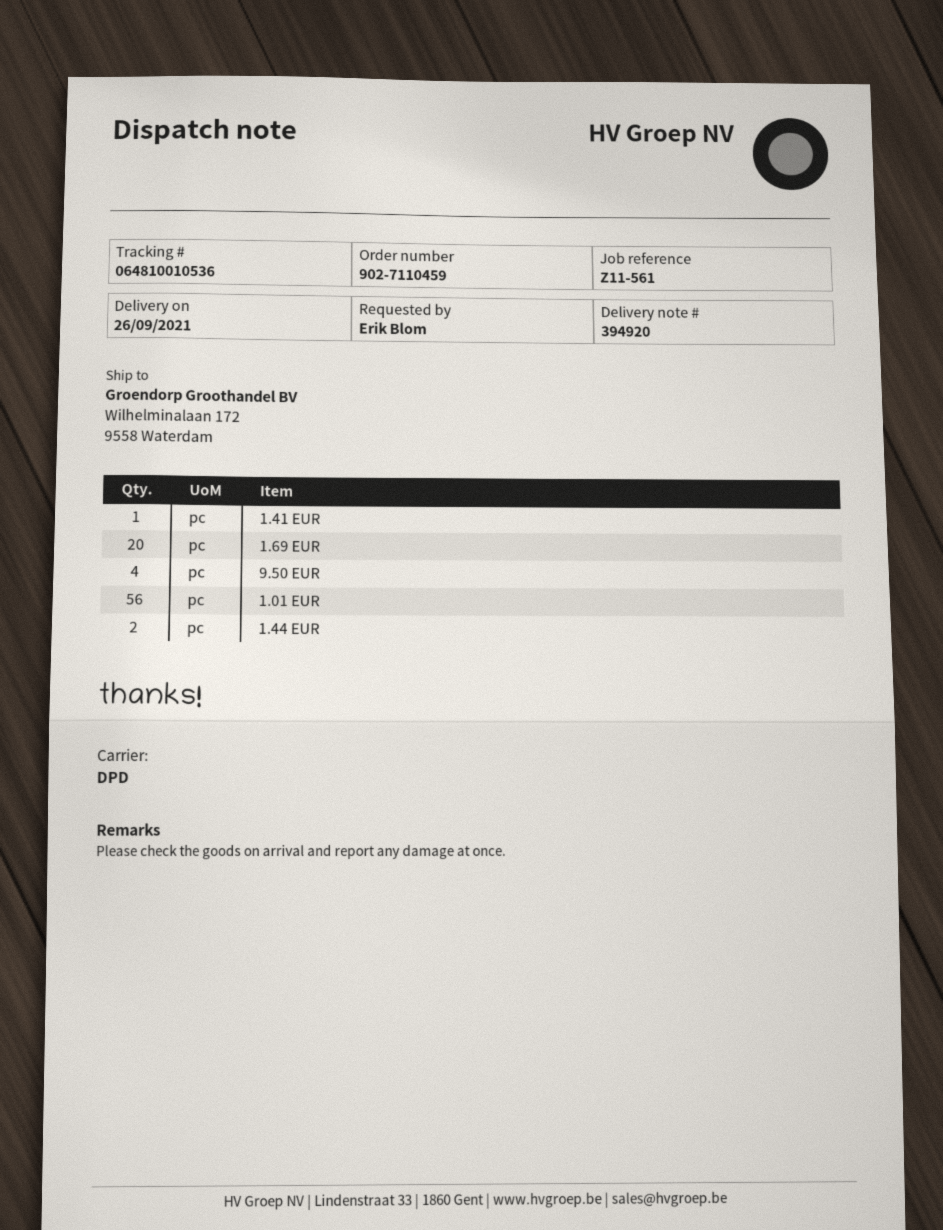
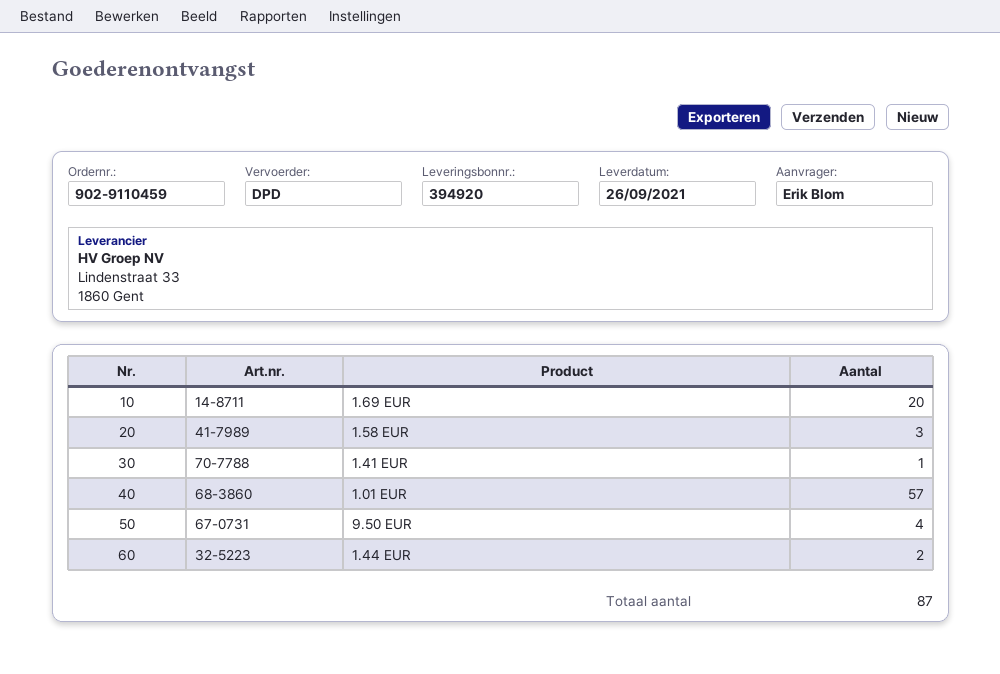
order number: 902-7110459 -> 902-9110459
1.01 EUR: 56 -> 57
1.58 EUR: none -> 3

